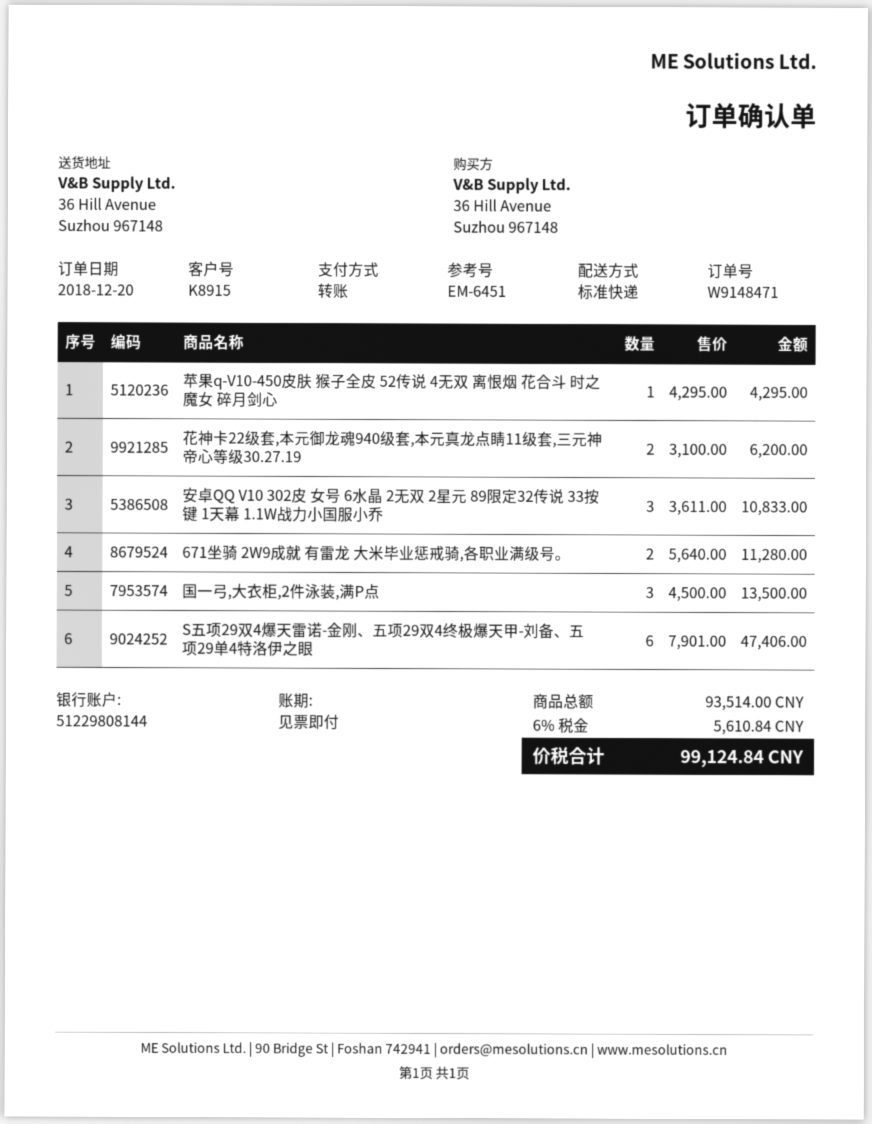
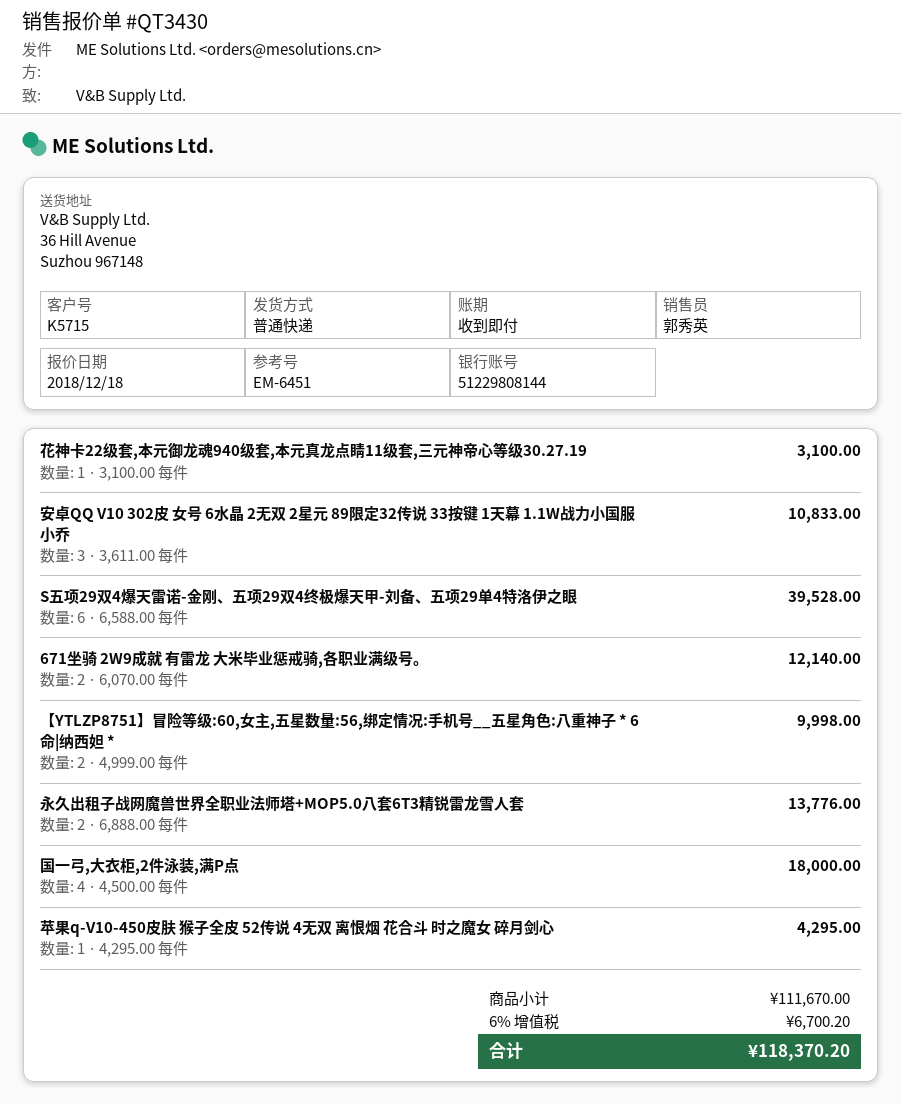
customer number: K8915 -> K5715
花神卡22级套,本元御龙魂940级套,本元真龙点睛11级套,三元神帝心等级30.27.19: 2 x 3100.00 = 6200.00 -> 1 x 3100.00 = 3100.00
671坐骑 2W9成就 有雷龙 大米毕业惩戒骑,各职业满级号。: 2 x 5640.00 = 11280.00 -> 2 x 6070.00 = 12140.00
国一弓,大衣柜,2件泳装,满P点: 3 x 4500.00 = 13500.00 -> 4 x 4500.00 = 18000.00
S五项29双4爆天雷诺-金刚、五项29双4终极爆天甲-刘备、五项29单4特洛伊之眼: 6 x 7901.00 = 47406.00 -> 6 x 6588.00 = 39528.00
【YTLZP8751】冒险等级:60,女主,五星数量:56,绑定情况:手机号__五星角色:八重神子 * 6命|纳西妲 *: none -> 2 x 4999.00 = 9998.00
永久出租子战网魔兽世界全职业法师塔+MOP5.0八套6T3精锐雷龙雪人套: none -> 2 x 6888.00 = 13776.00
subtotal: 93514.00 -> 111670.00
tax: 6% = 5610.84 -> 6% = 6700.20
total: 99124.84 -> 118370.20

